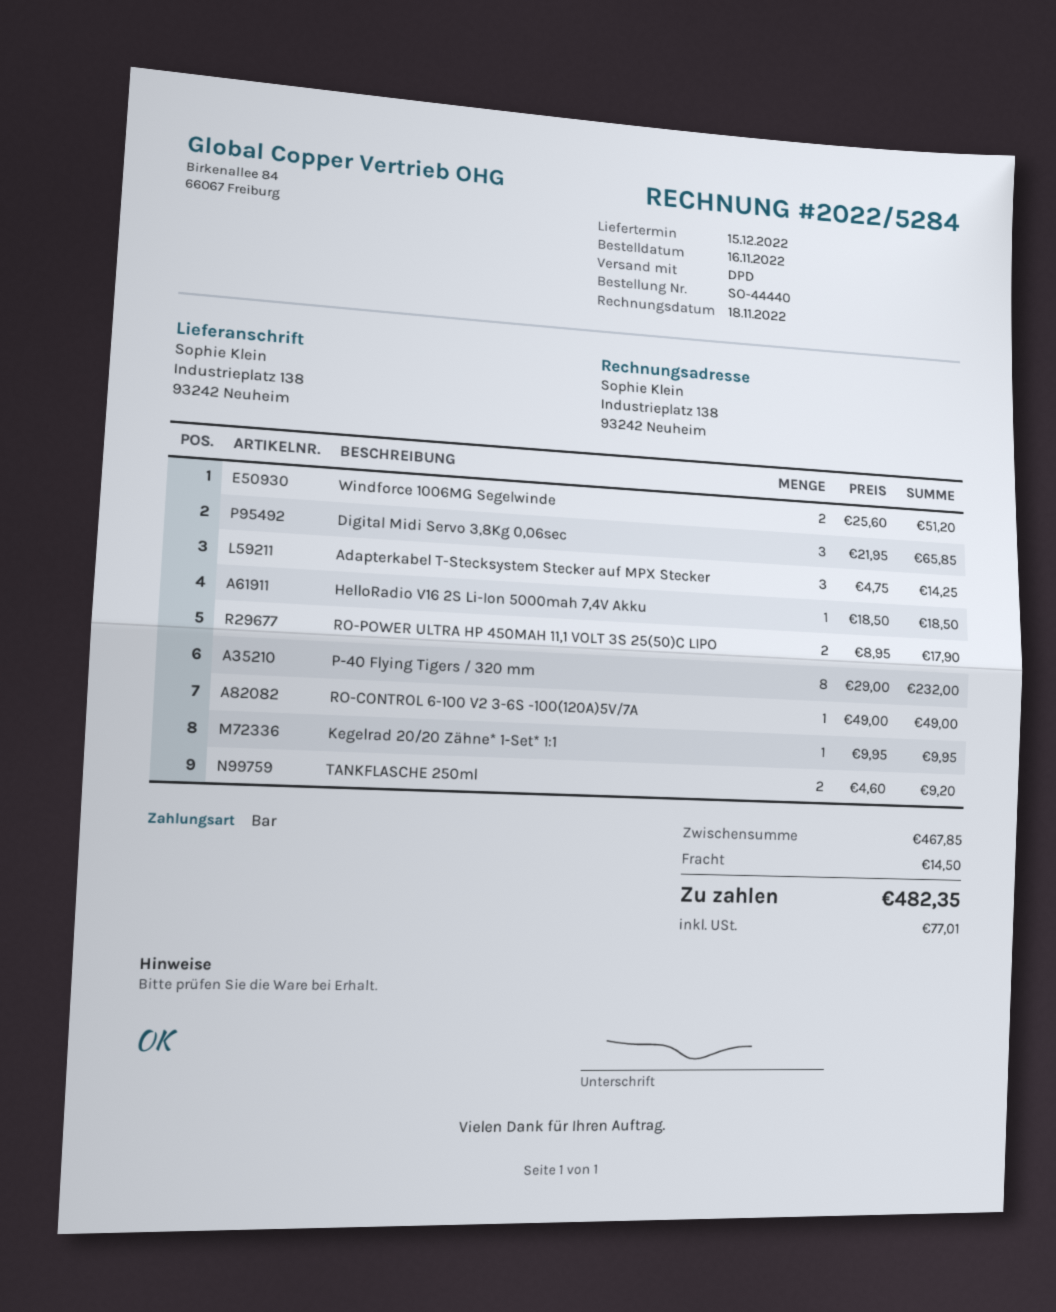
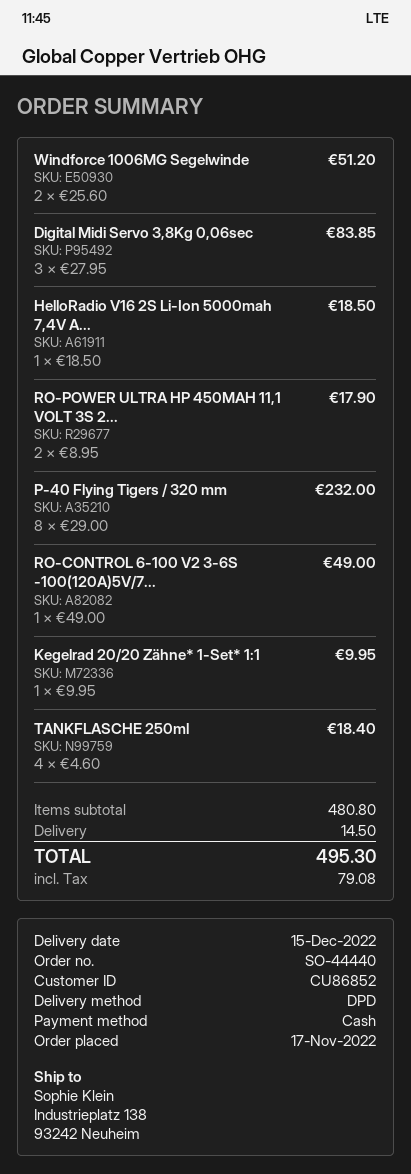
order date: 2022-11-16 -> 2022-11-17
Digital Midi Servo 3,8Kg 0,06sec: 3 x 21.95 = 65.85 -> 3 x 27.95 = 83.85
Adapterkabel T-Stecksystem Stecker auf MPX Stecker: 3 x 4.75 = 14.25 -> none
TANKFLASCHE 250ml: 2 x 4.60 = 9.20 -> 4 x 4.60 = 18.40
subtotal: 467.85 -> 480.80
tax: 77.01 -> 79.08
total: 482.35 -> 495.30

